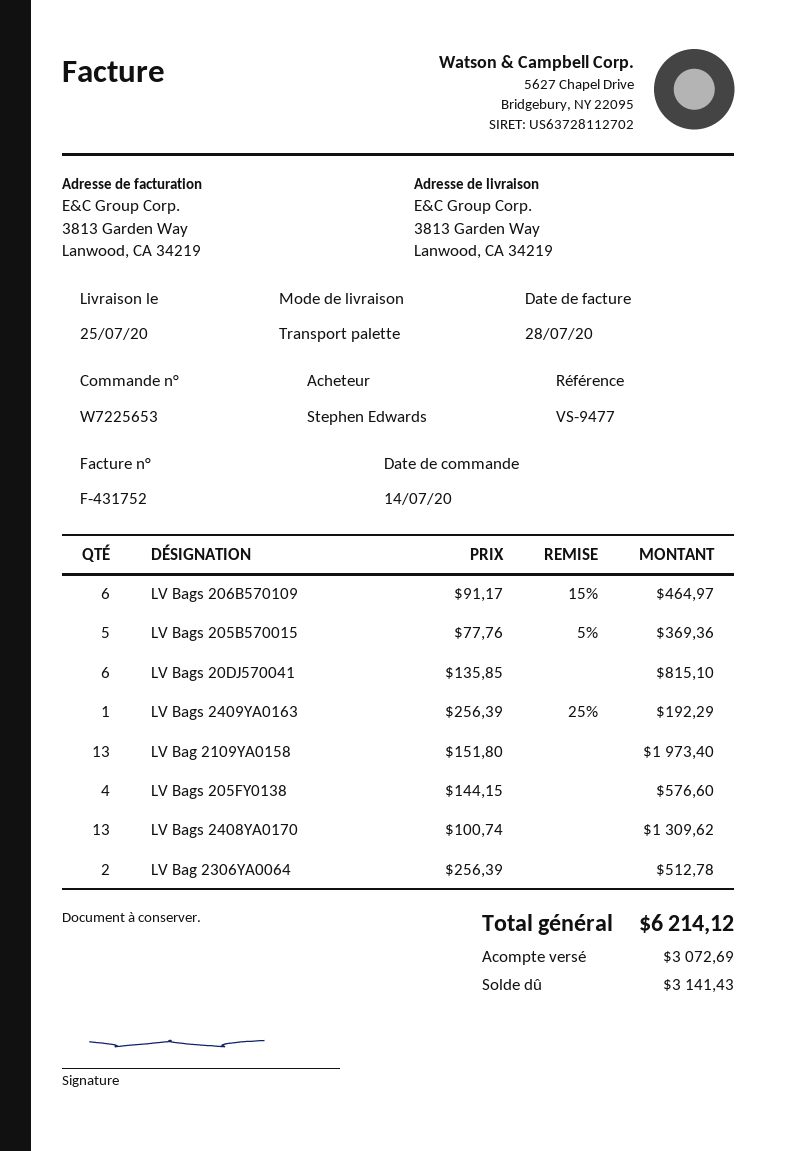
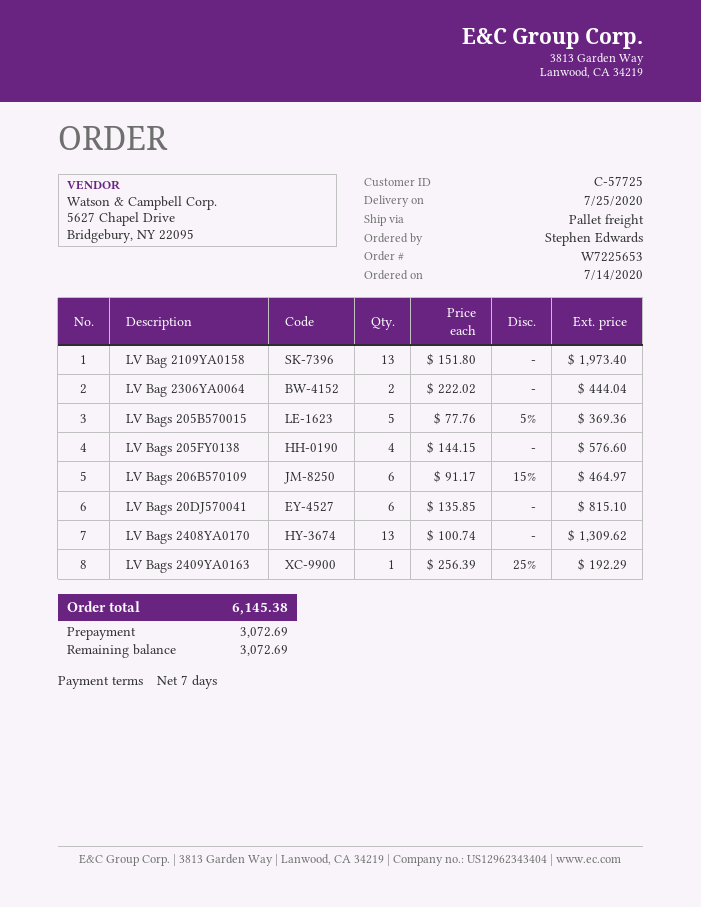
LV Bag 2306YA0064: 2 x 256.39 = 512.78 -> 2 x 222.02 = 444.04
total: 6214.12 -> 6145.38
balance: 3141.43 -> 3072.69

